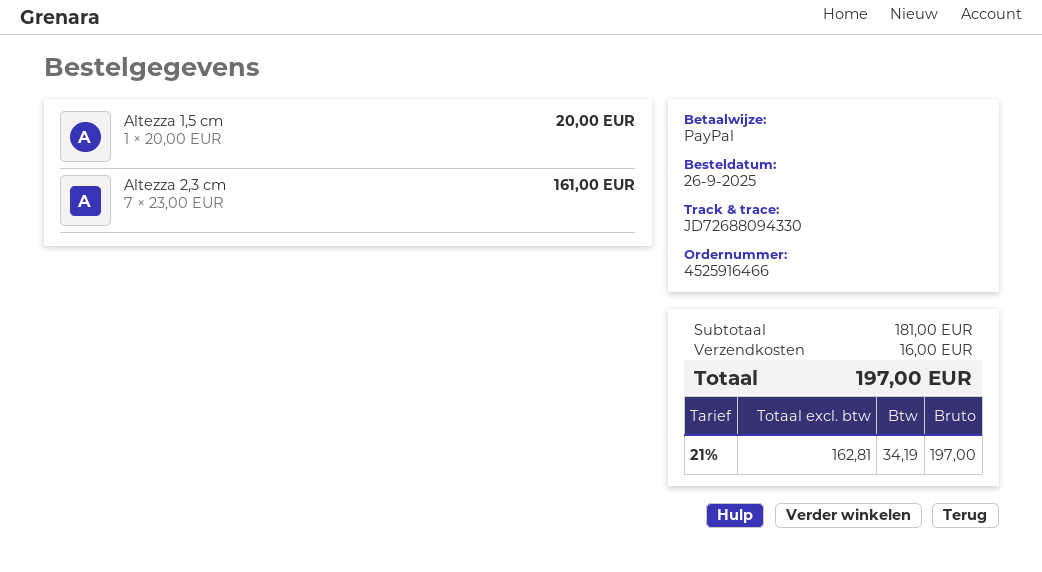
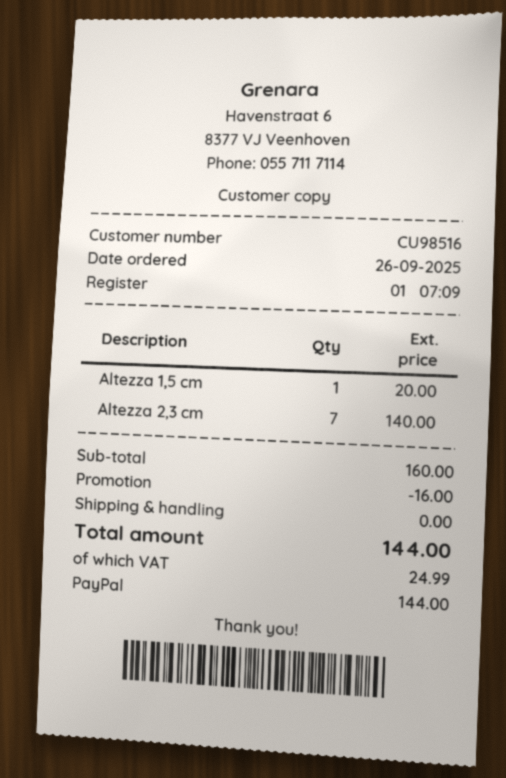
Altezza 2,3 cm: 7 for 161.00 -> 7 for 140.00
subtotal: 181.00 -> 160.00
discount: none -> 16.00
shipping: 16.00 -> 0.00
tax: 34.19 -> 24.99
total: 197.00 -> 144.00

